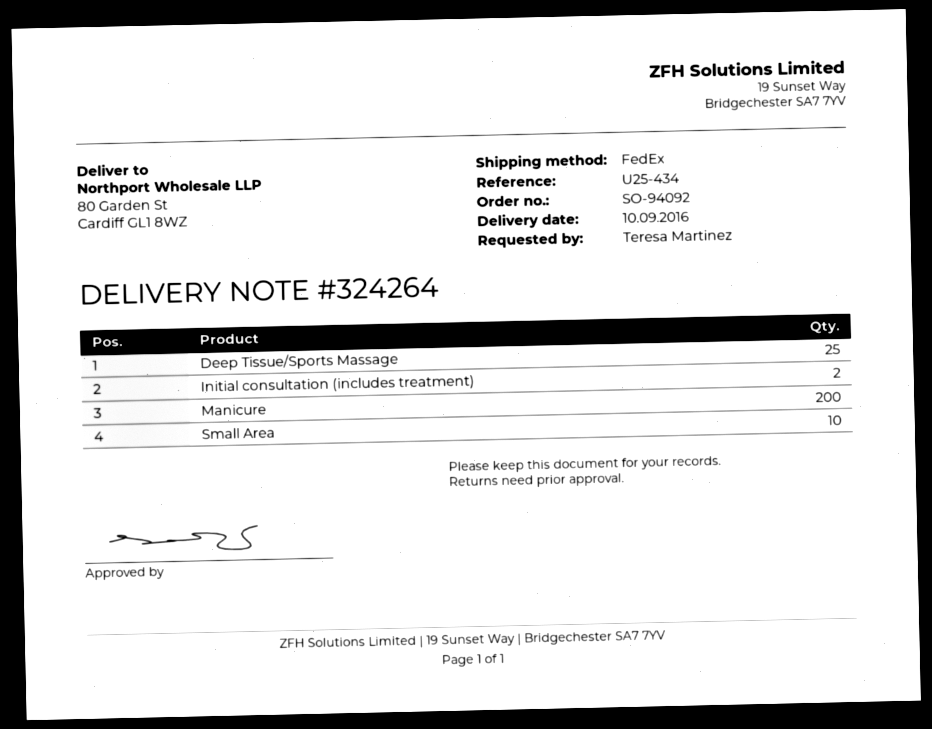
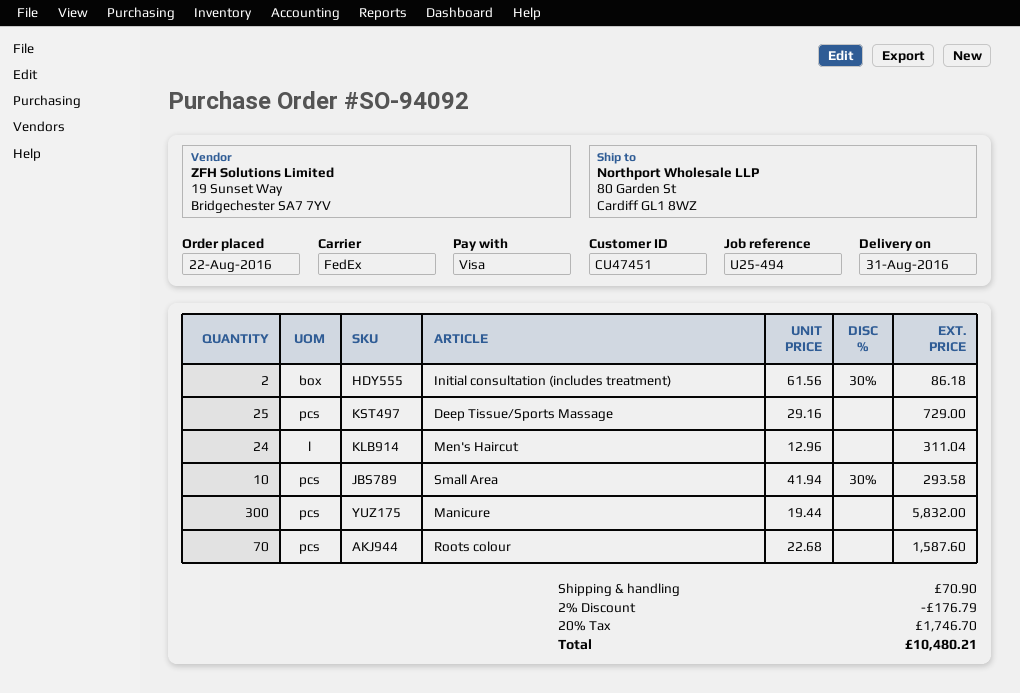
delivery date: 2016-09-10 -> 2016-08-31
reference: U25-434 -> U25-494
Manicure: 200 -> 300
Men's Haircut: none -> 24
Roots colour: none -> 70

